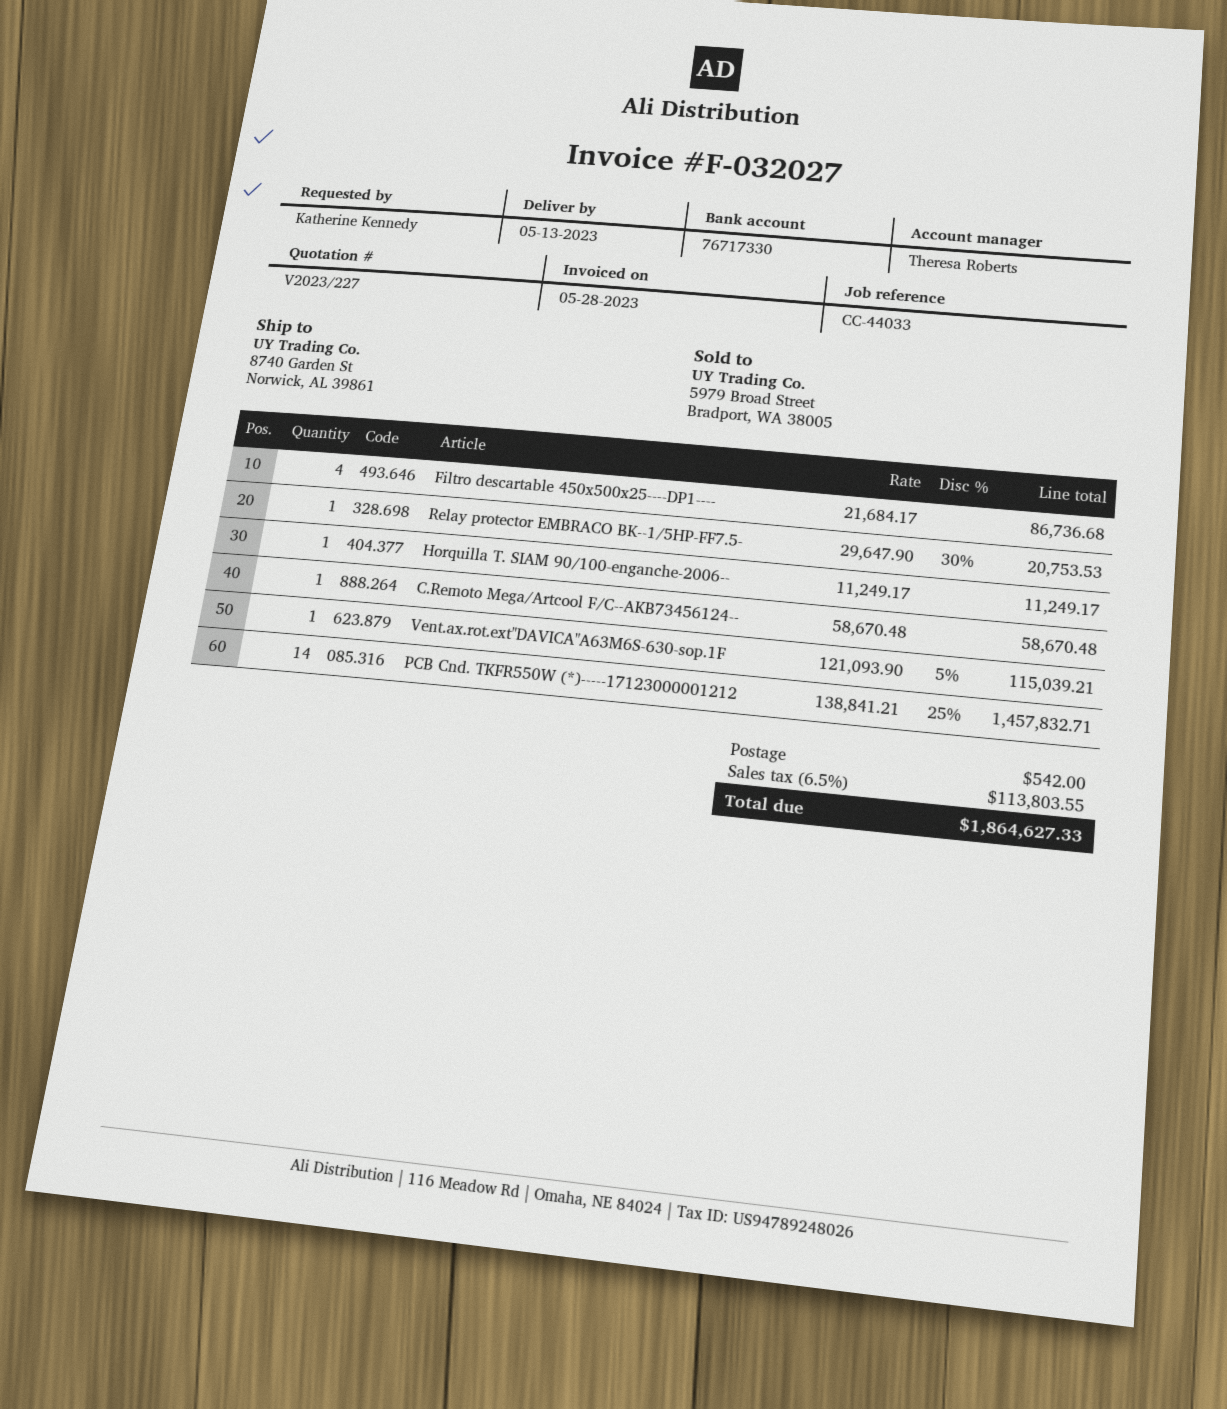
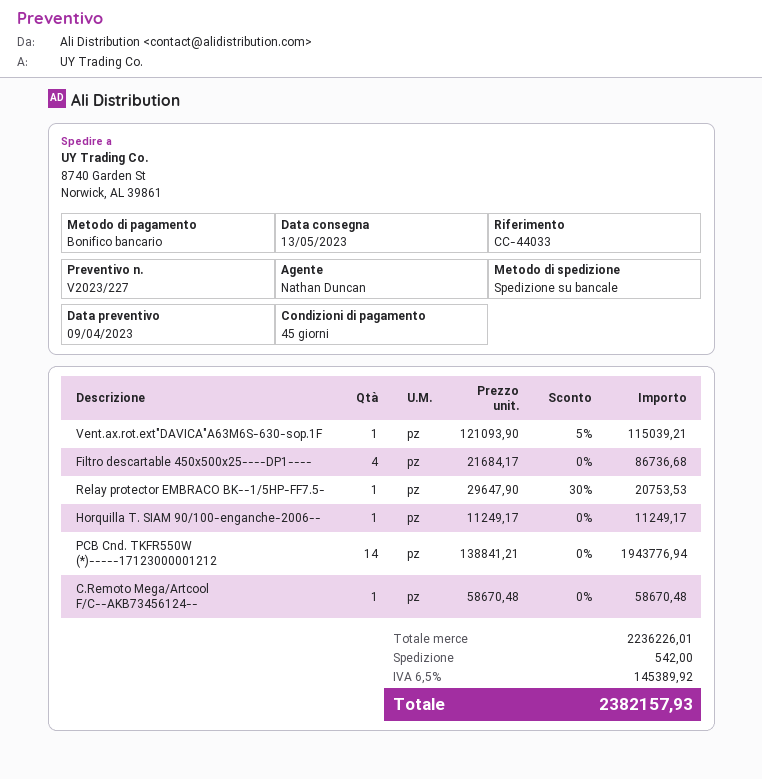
sales rep: Theresa Roberts -> Nathan Duncan
PCB Cnd. TKFR550W (*)-----17123000001212: 14 x 138841.21 - 25% = 1457832.71 -> 14 x 138841.21 = 1943776.94
tax: 6.5% = 113803.55 -> 6.5% = 145389.92
total: 1864627.33 -> 2382157.93

